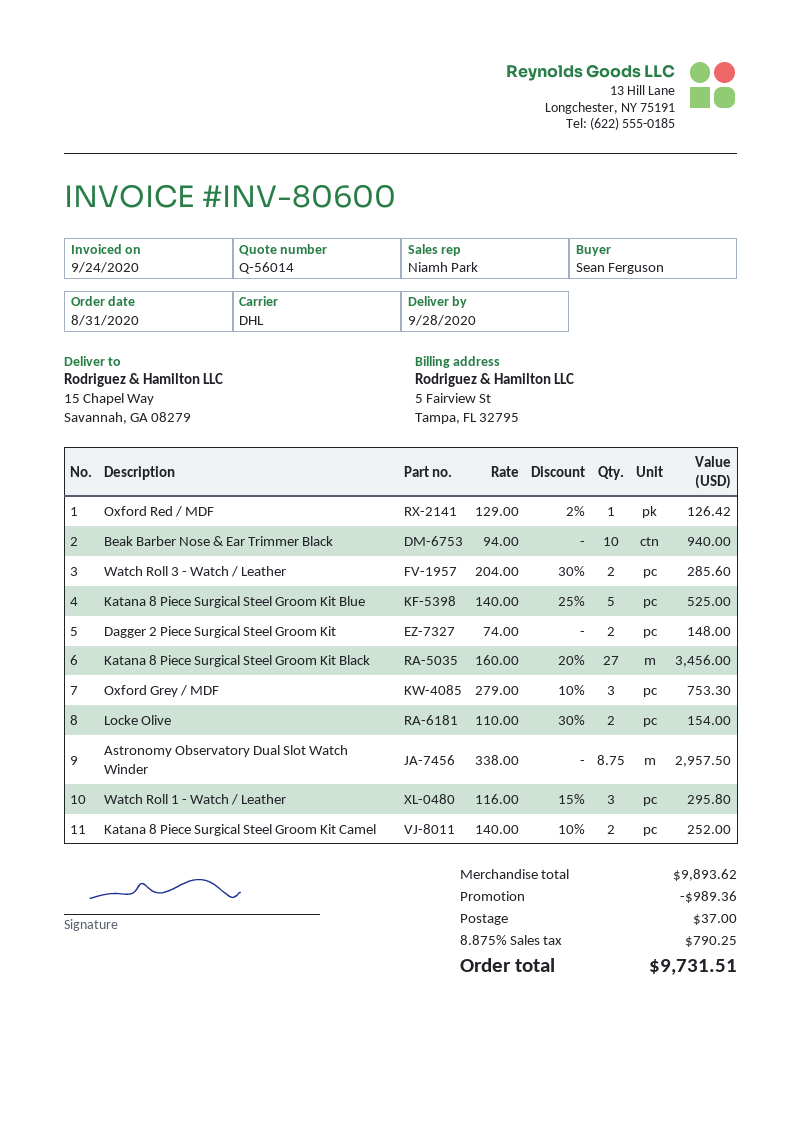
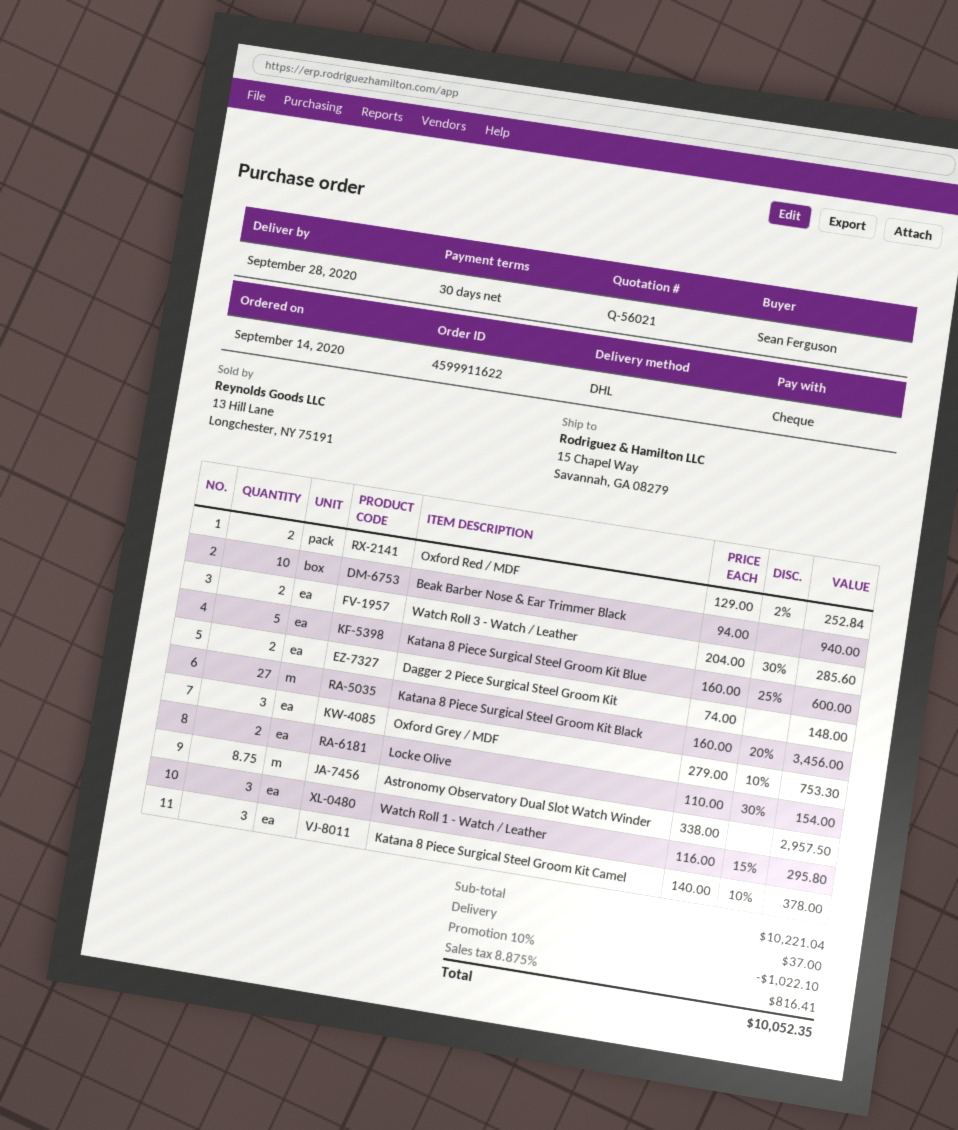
quote number: Q-56014 -> Q-56021
order date: 2020-08-31 -> 2020-09-14
Oxford Red / MDF: 1 x 129.00 - 2% = 126.42 -> 2 x 129.00 - 2% = 252.84
Katana 8 Piece Surgical Steel Groom Kit Blue: 5 x 140.00 - 25% = 525.00 -> 5 x 160.00 - 25% = 600.00
Katana 8 Piece Surgical Steel Groom Kit Camel: 2 x 140.00 - 10% = 252.00 -> 3 x 140.00 - 10% = 378.00
subtotal: 9893.62 -> 10221.04
discount: 989.36 -> 1022.10
tax: 8.875% = 790.25 -> 8.875% = 816.41
total: 9731.51 -> 10052.35

